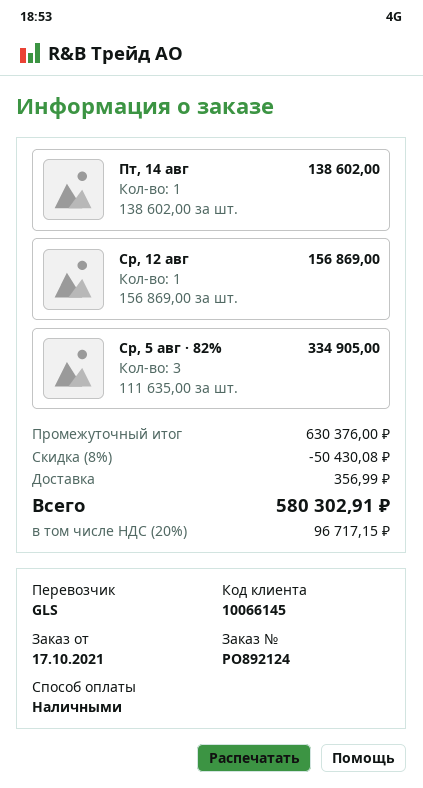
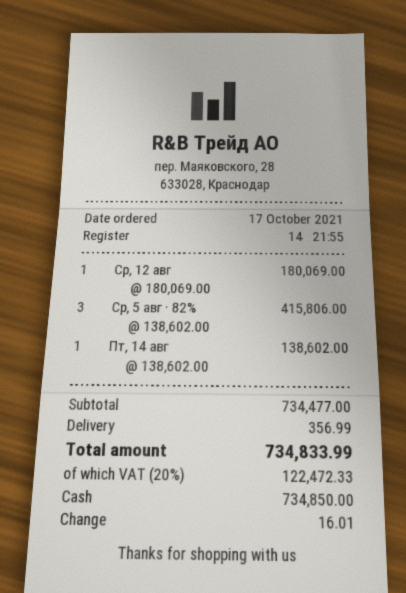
Ср, 12 авг: 1 x 156869.00 = 156869.00 -> 1 x 180069.00 = 180069.00
Ср, 5 авг · 82%: 3 x 111635.00 = 334905.00 -> 3 x 138602.00 = 415806.00
subtotal: 630376.00 -> 734477.00
discount: 8% = 50430.08 -> none
tax: 20% = 96717.15 -> 20% = 122472.33
total: 580302.91 -> 734833.99

